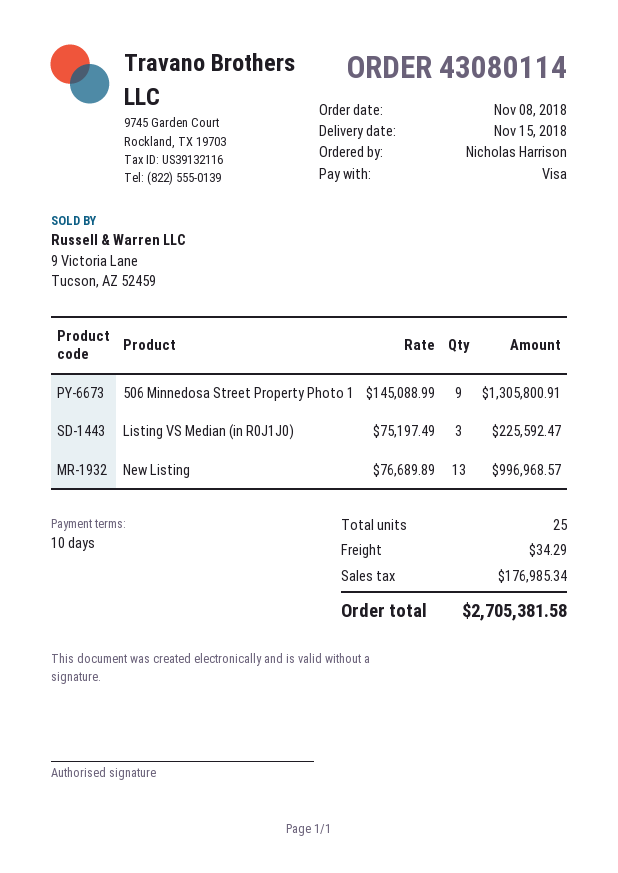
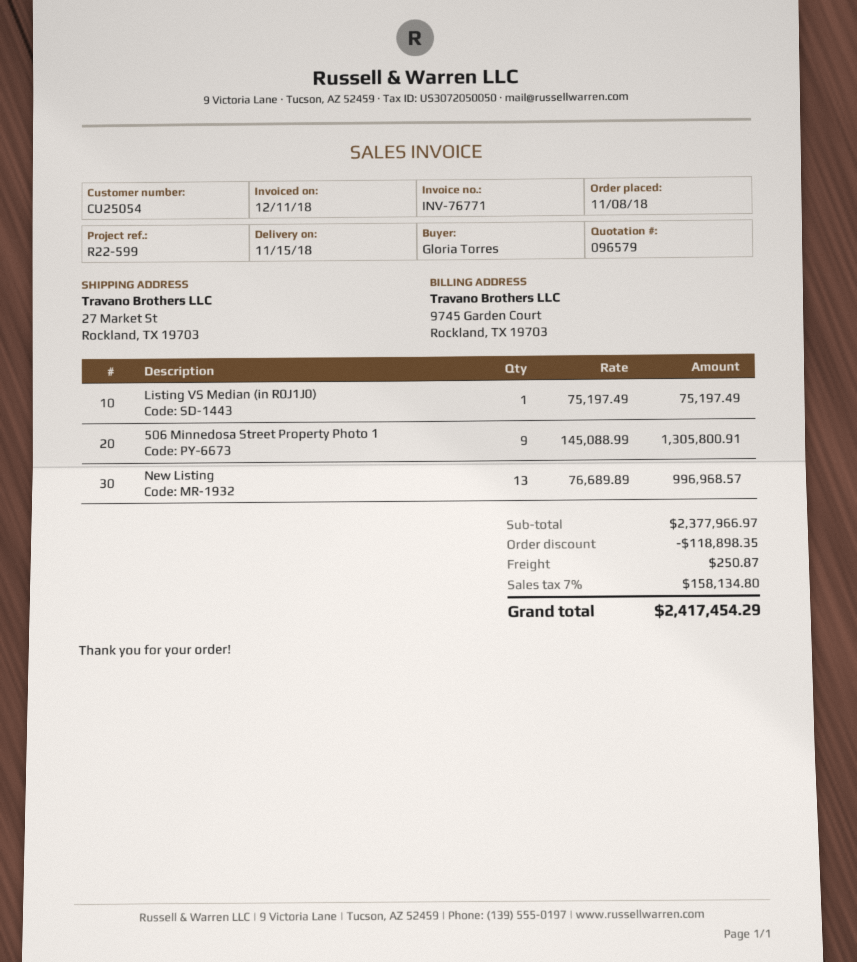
ordered by: Nicholas Harrison -> Gloria Torres
Listing VS Median (in R0J1J0): 3 x 75197.49 = 225592.47 -> 1 x 75197.49 = 75197.49
discount: none -> 118898.35
shipping: 34.29 -> 250.87
tax: 176985.34 -> 158134.80
total: 2705381.58 -> 2417454.29

